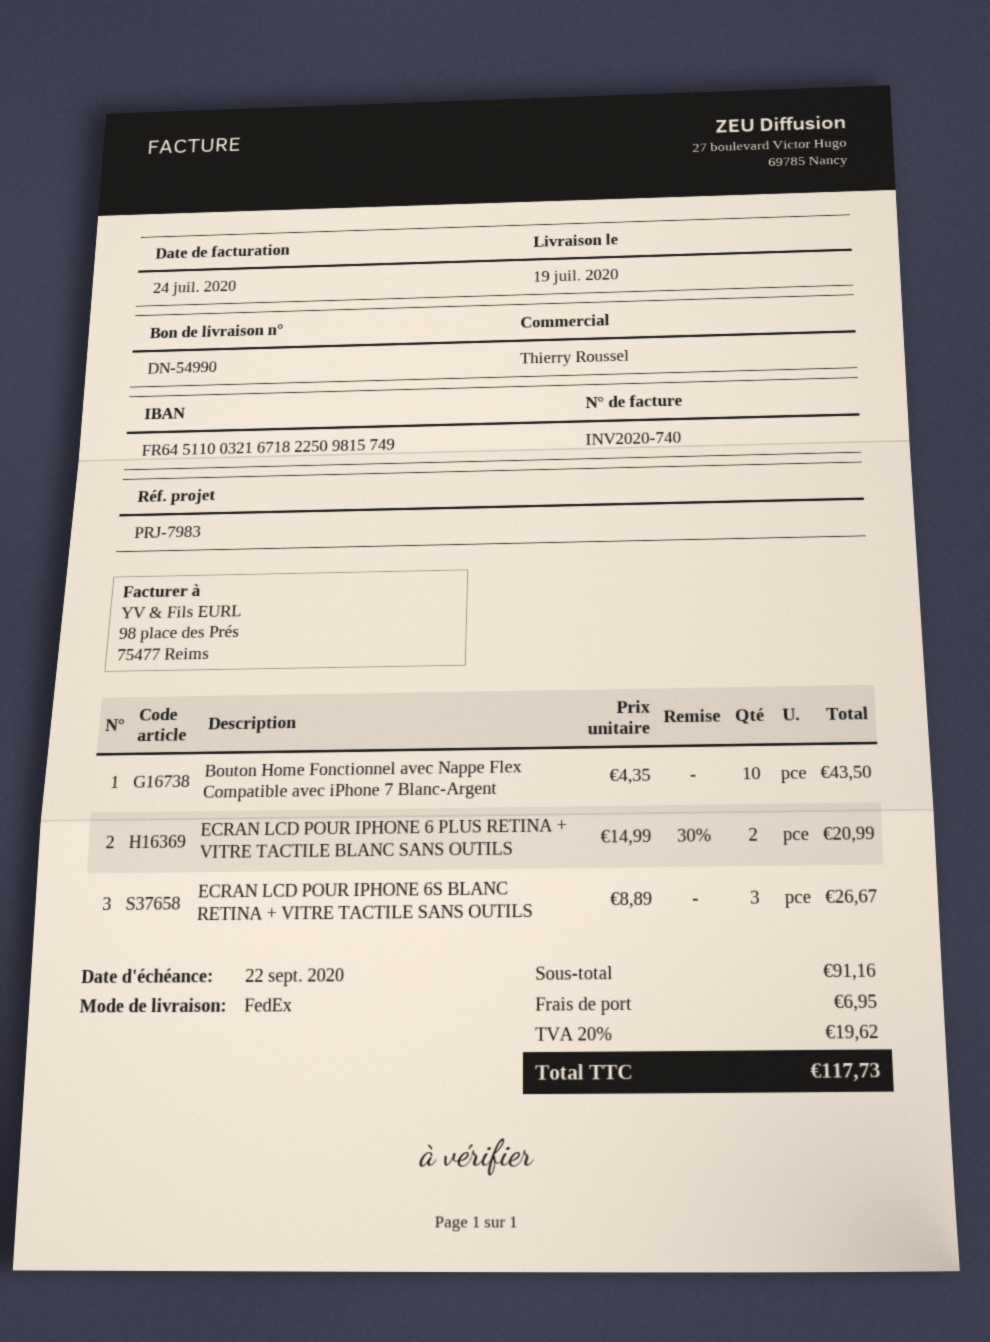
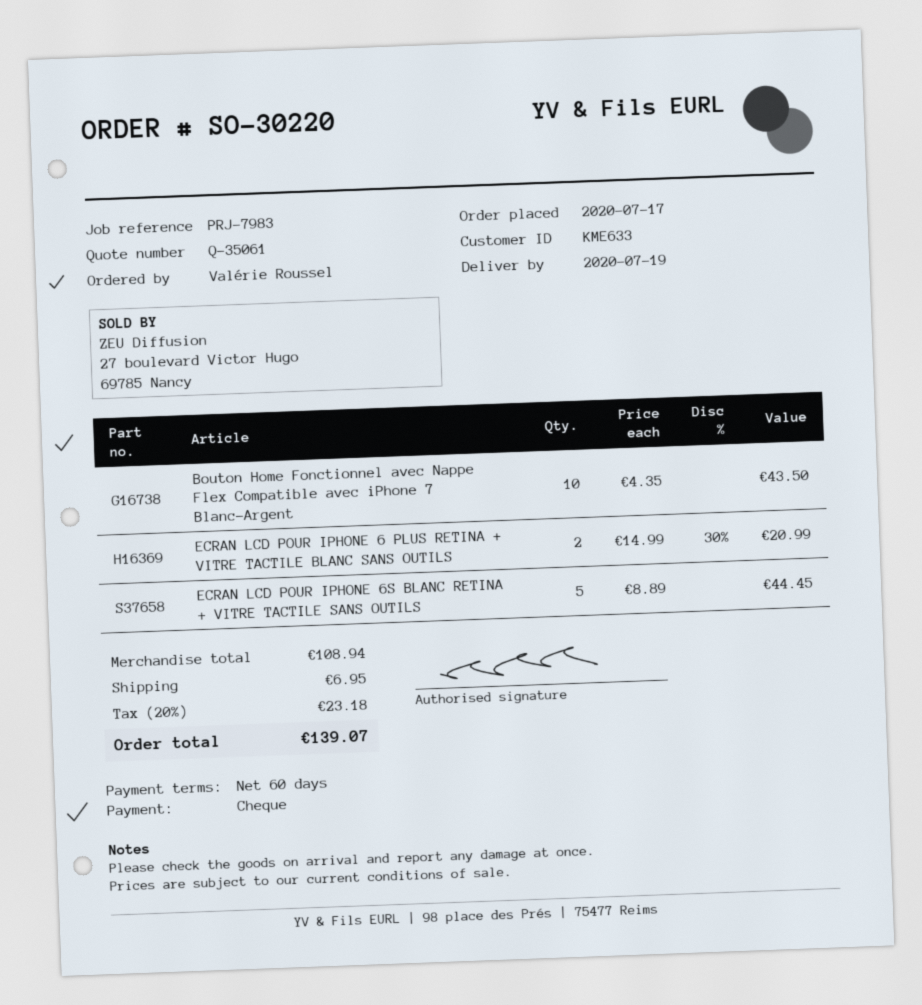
ECRAN LCD POUR IPHONE 6S BLANC RETINA + VITRE TACTILE SANS OUTILS: 3 x 8.89 = 26.67 -> 5 x 8.89 = 44.45
subtotal: 91.16 -> 108.94
tax: 20% = 19.62 -> 20% = 23.18
total: 117.73 -> 139.07

